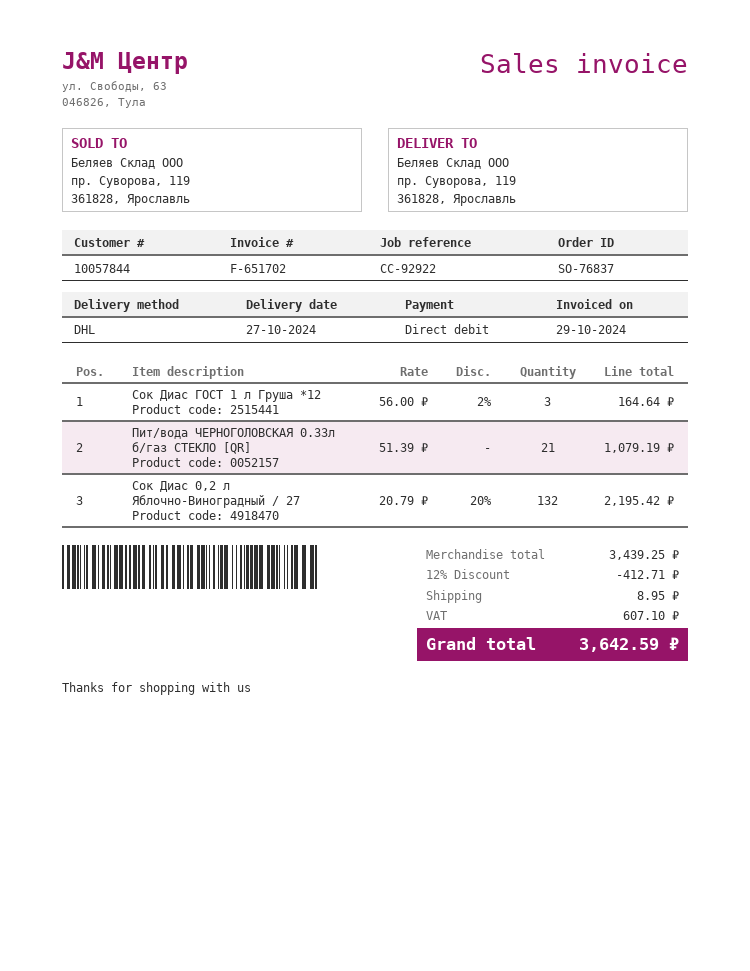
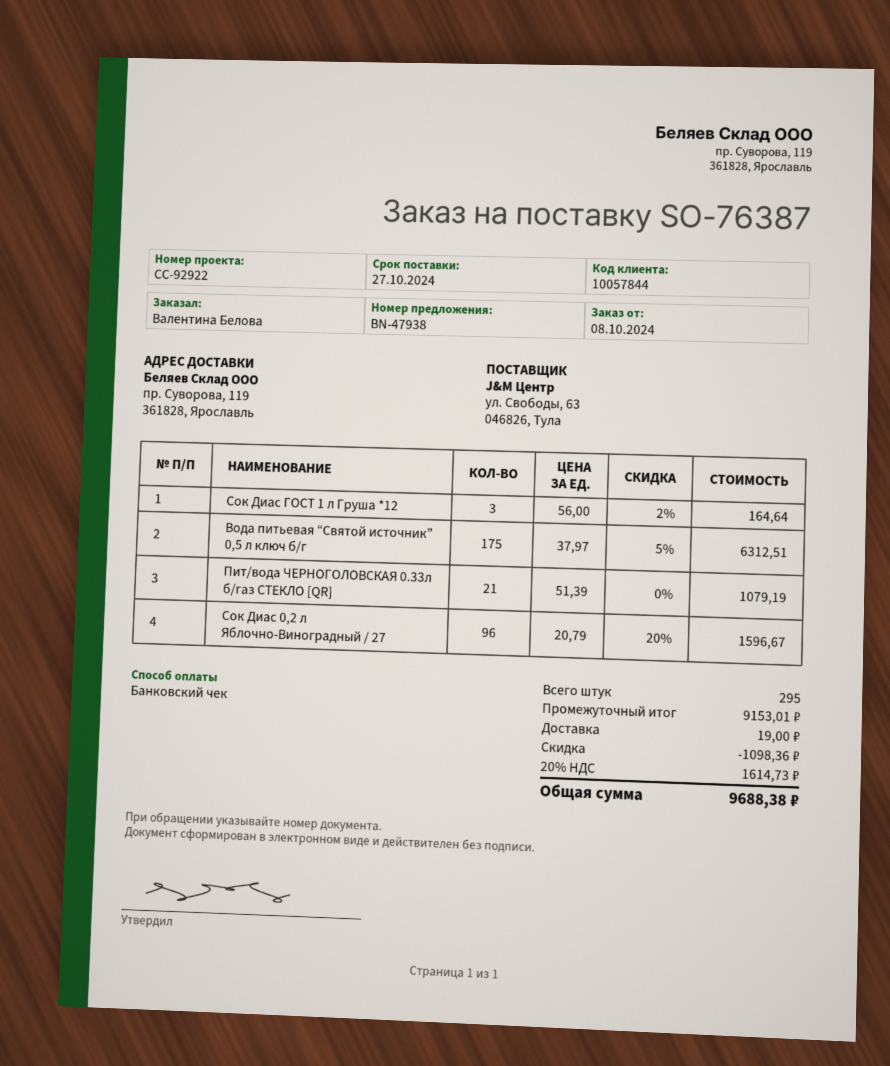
order number: SO-76837 -> SO-76387
payment method: direct debit -> cheque
Сок Диас 0,2 л Яблочно-Виноградный / 27: 132 x 20.79 - 20% = 2195.42 -> 96 x 20.79 - 20% = 1596.67
Вода питьевая “Святой источник” 0,5 л ключ б/г: none -> 175 x 37.97 - 5% = 6312.51
subtotal: 3439.25 -> 9153.01
discount: 412.71 -> 1098.36
shipping: 8.95 -> 19.00
tax: 607.10 -> 1614.73
total: 3642.59 -> 9688.38

